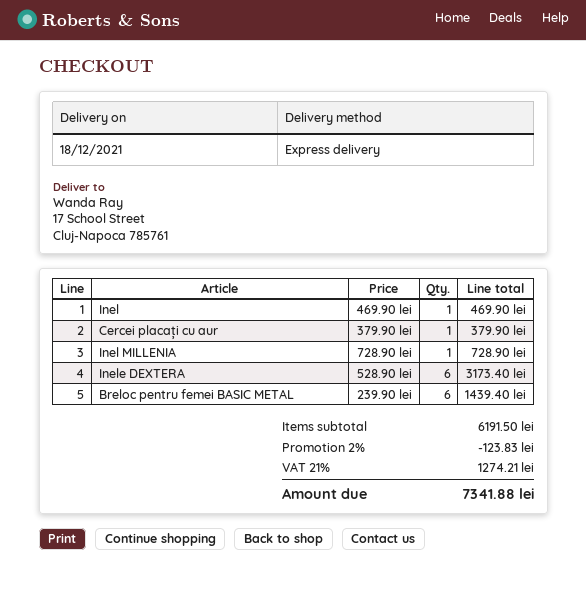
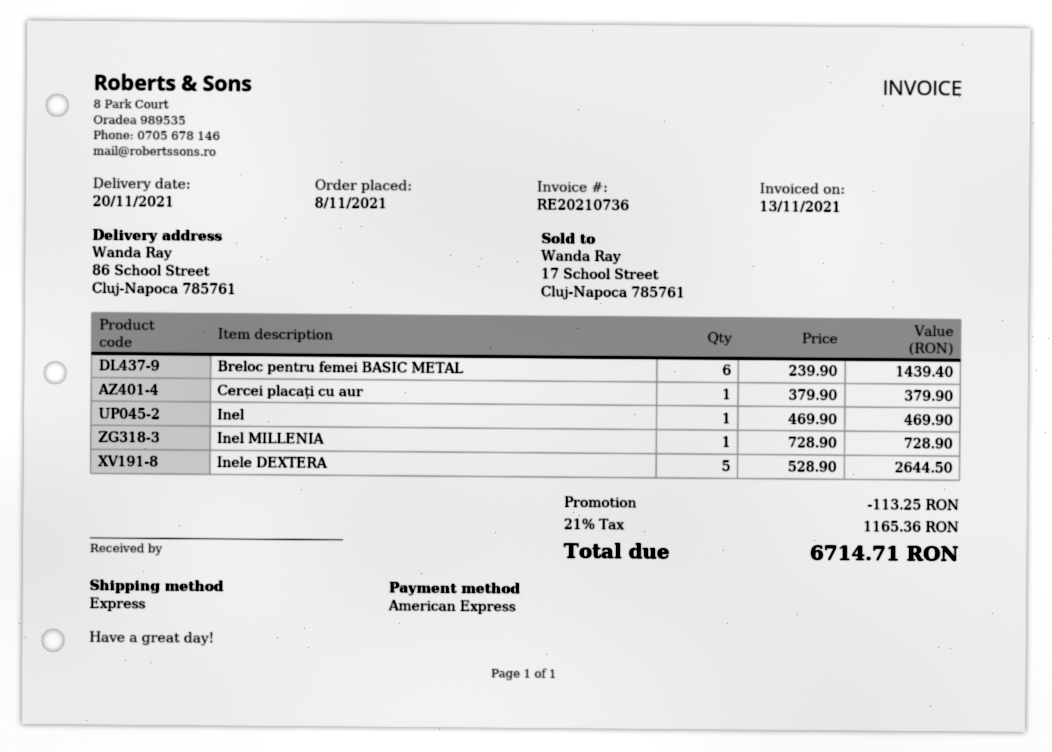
delivery date: 2021-12-18 -> 2021-11-20
ship to: 17 School Street, Cluj-Napoca 785761 -> 86 School Street, Cluj-Napoca 785761
Inele DEXTERA: 6 x 528.90 = 3173.40 -> 5 x 528.90 = 2644.50
discount: 123.83 -> 113.25
tax: 21% = 1274.21 -> 21% = 1165.36
total: 7341.88 -> 6714.71

